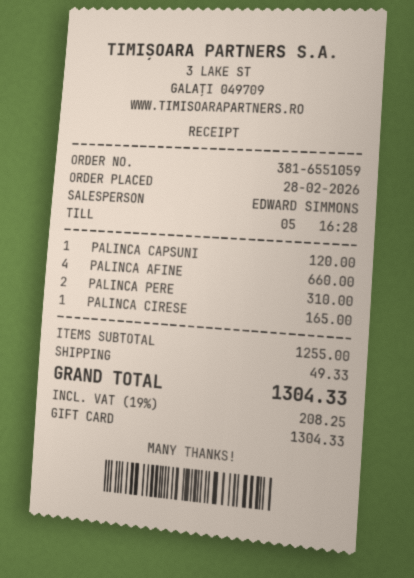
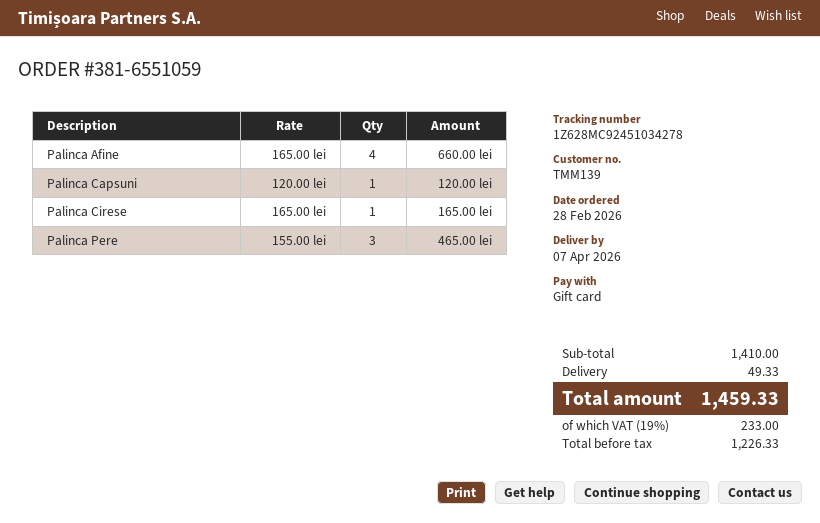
PALINCA PERE: 2 for 310.00 -> 3 for 465.00
subtotal: 1255.00 -> 1410.00
tax: 19% = 208.25 -> 19% = 233.00
total: 1304.33 -> 1459.33

